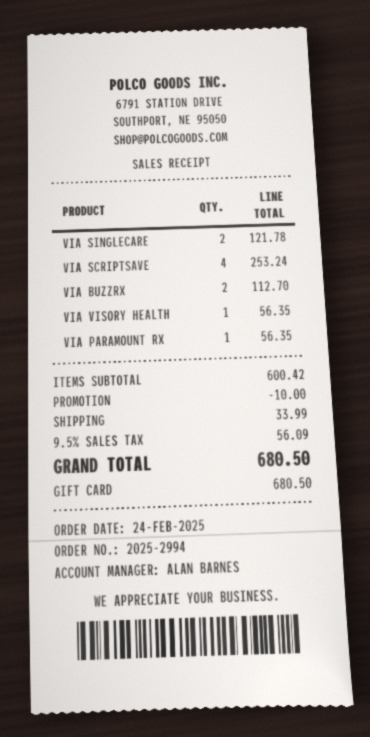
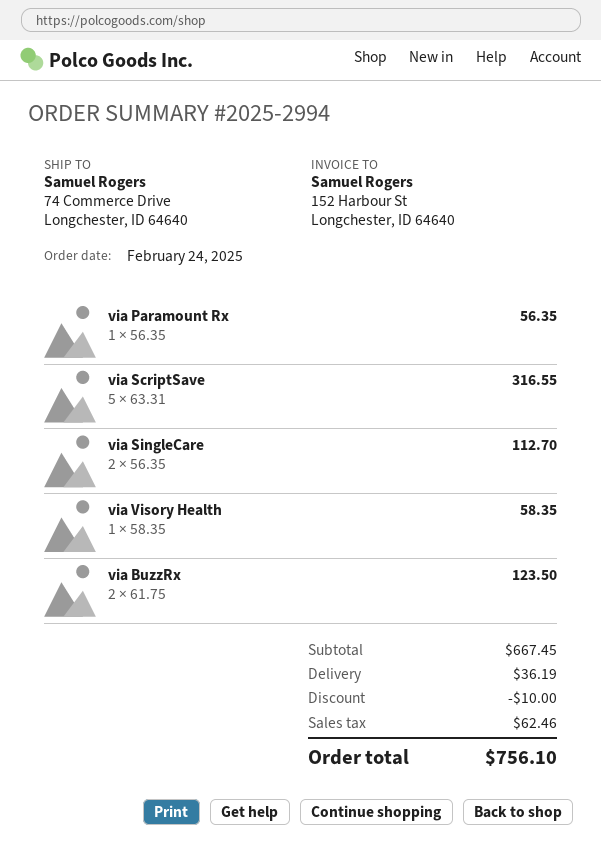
VIA SINGLECARE: 2 for 121.78 -> 2 for 112.70
VIA SCRIPTSAVE: 4 for 253.24 -> 5 for 316.55
VIA BUZZRX: 2 for 112.70 -> 2 for 123.50
VIA VISORY HEALTH: 1 for 56.35 -> 1 for 58.35
subtotal: 600.42 -> 667.45
shipping: 33.99 -> 36.19
tax: 56.09 -> 62.46
total: 680.50 -> 756.10

